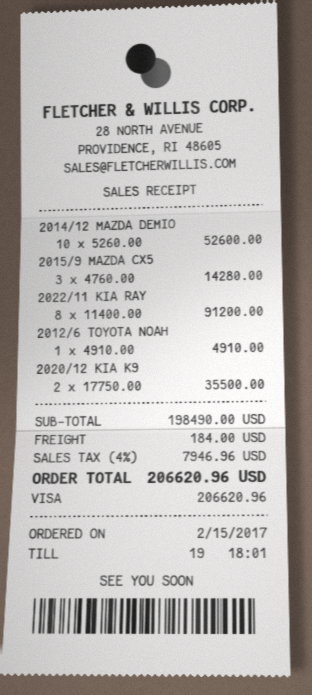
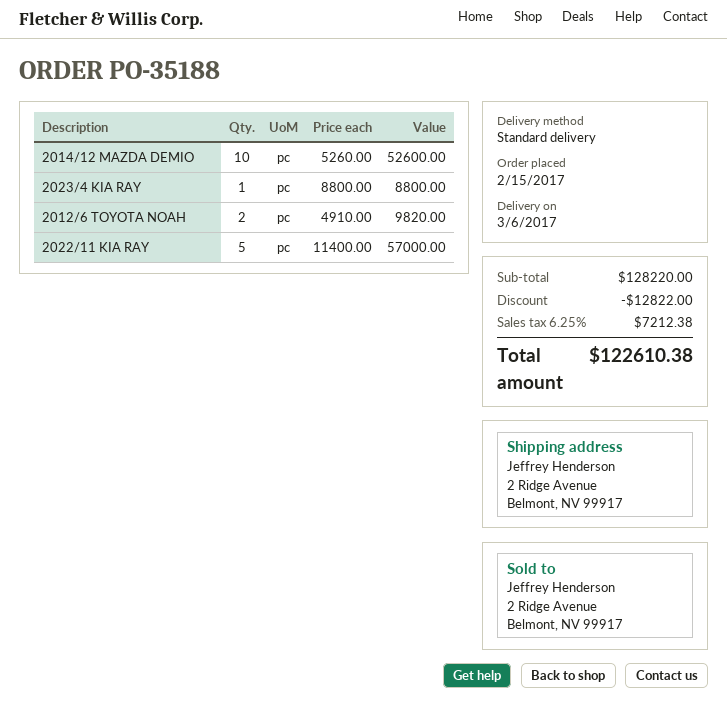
2015/9 MAZDA CX5: 3 x 4760.00 = 14280.00 -> none
2022/11 KIA RAY: 8 x 11400.00 = 91200.00 -> 5 x 11400.00 = 57000.00
2012/6 TOYOTA NOAH: 1 x 4910.00 = 4910.00 -> 2 x 4910.00 = 9820.00
2020/12 KIA K9: 2 x 17750.00 = 35500.00 -> none
2023/4 KIA RAY: none -> 1 x 8800.00 = 8800.00
subtotal: 198490.00 -> 128220.00
discount: none -> 12822.00
shipping: 184.00 -> none
tax: 4% = 7946.96 -> 6.25% = 7212.38
total: 206620.96 -> 122610.38

